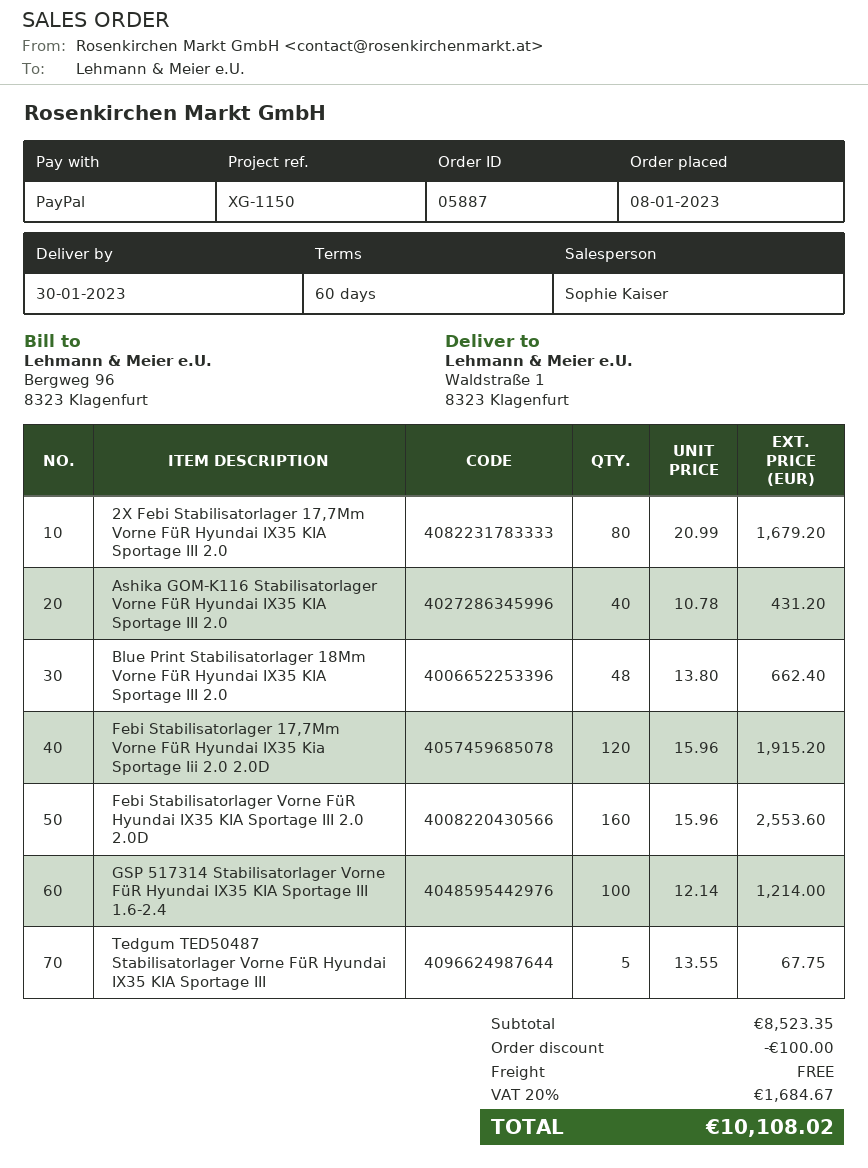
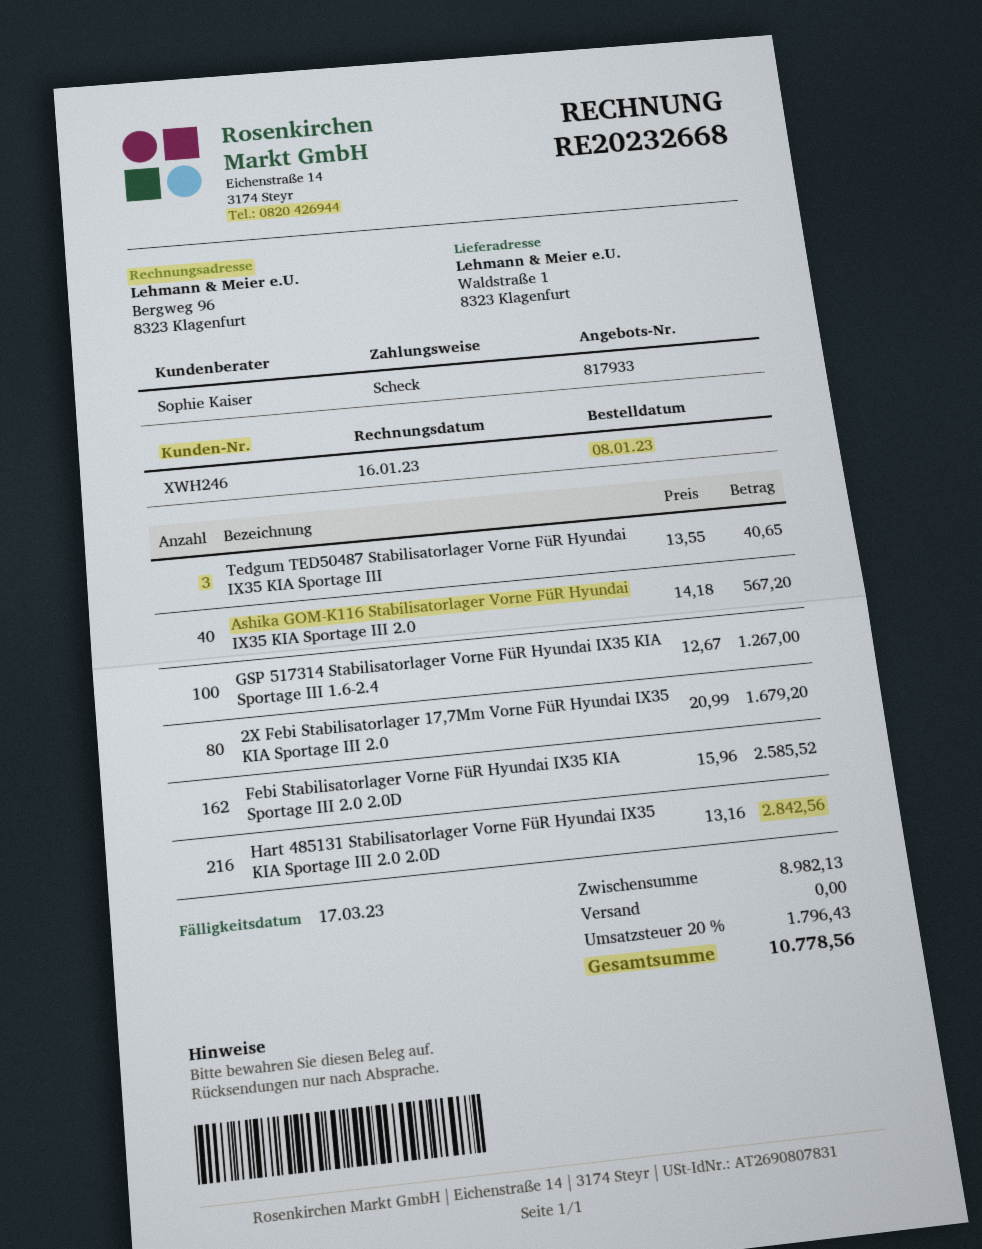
payment method: PayPal -> cheque
Ashika GOM-K116 Stabilisatorlager Vorne FüR Hyundai IX35 KIA Sportage III 2.0: 40 x 10.78 = 431.20 -> 40 x 14.18 = 567.20
Blue Print Stabilisatorlager 18Mm Vorne FüR Hyundai IX35 KIA Sportage III 2.0: 48 x 13.80 = 662.40 -> none
Febi Stabilisatorlager 17,7Mm Vorne FüR Hyundai IX35 Kia Sportage Iii 2.0 2.0D: 120 x 15.96 = 1915.20 -> none
Febi Stabilisatorlager Vorne FüR Hyundai IX35 KIA Sportage III 2.0 2.0D: 160 x 15.96 = 2553.60 -> 162 x 15.96 = 2585.52
GSP 517314 Stabilisatorlager Vorne FüR Hyundai IX35 KIA Sportage III 1.6-2.4: 100 x 12.14 = 1214.00 -> 100 x 12.67 = 1267.00
Tedgum TED50487 Stabilisatorlager Vorne FüR Hyundai IX35 KIA Sportage III: 5 x 13.55 = 67.75 -> 3 x 13.55 = 40.65
Hart 485131 Stabilisatorlager Vorne FüR Hyundai IX35 KIA Sportage III 2.0 2.0D: none -> 216 x 13.16 = 2842.56
subtotal: 8523.35 -> 8982.13
discount: 100.00 -> none
tax: 20% = 1684.67 -> 20% = 1796.43
total: 10108.02 -> 10778.56

